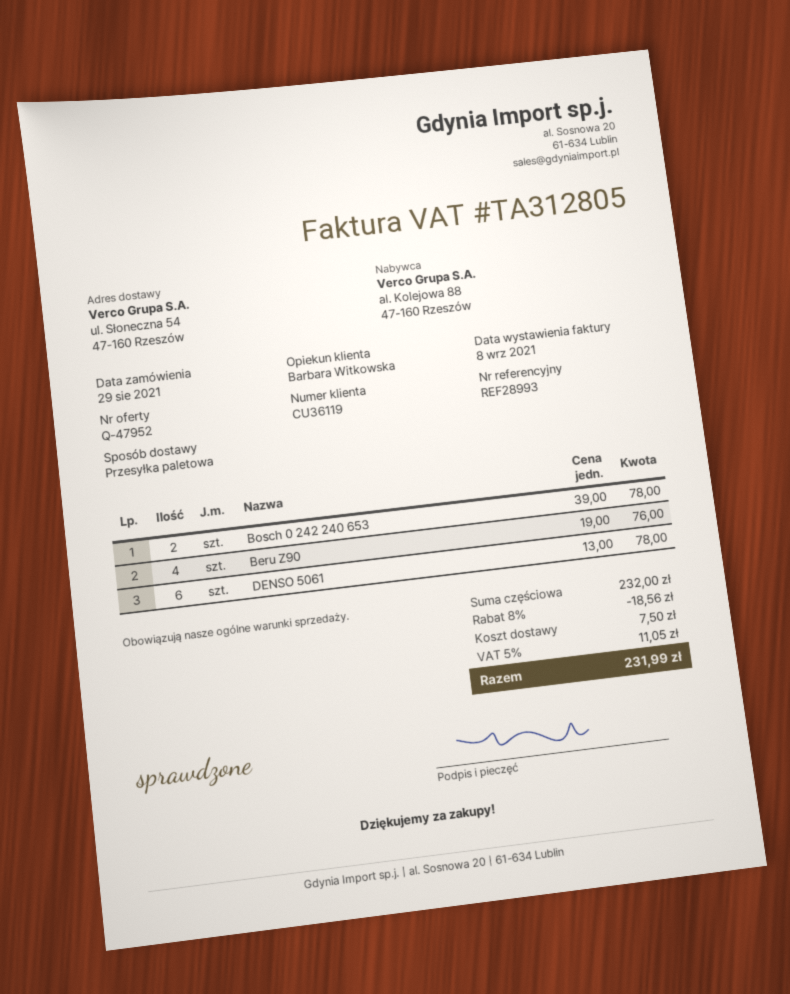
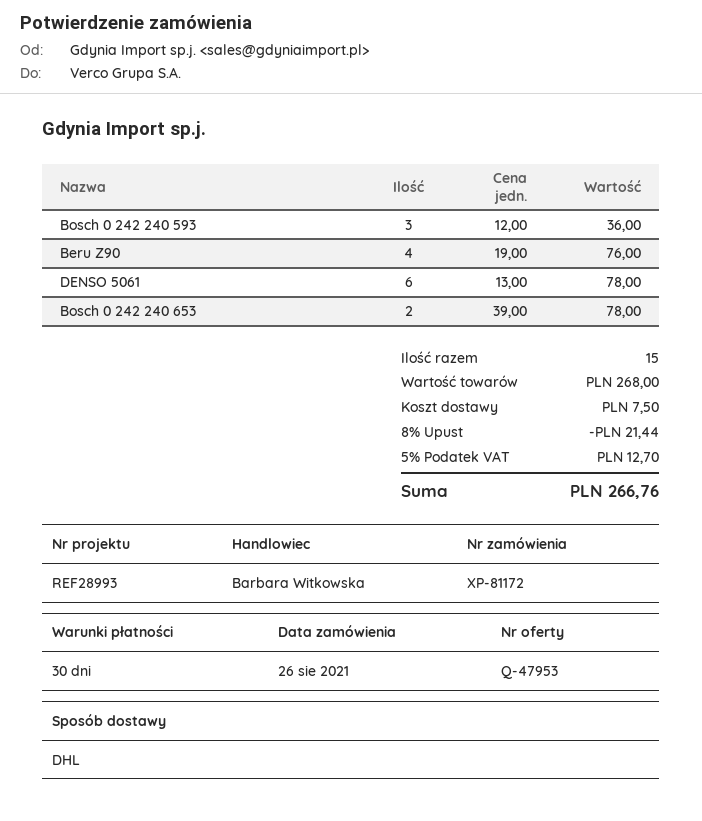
quote number: Q-47952 -> Q-47953
order date: 2021-08-29 -> 2021-08-26
shipping method: pallet freight -> DHL
Bosch 0 242 240 593: none -> 3 x 12.00 = 36.00
subtotal: 232.00 -> 268.00
discount: 8% = 18.56 -> 8% = 21.44
tax: 5% = 11.05 -> 5% = 12.70
total: 231.99 -> 266.76

